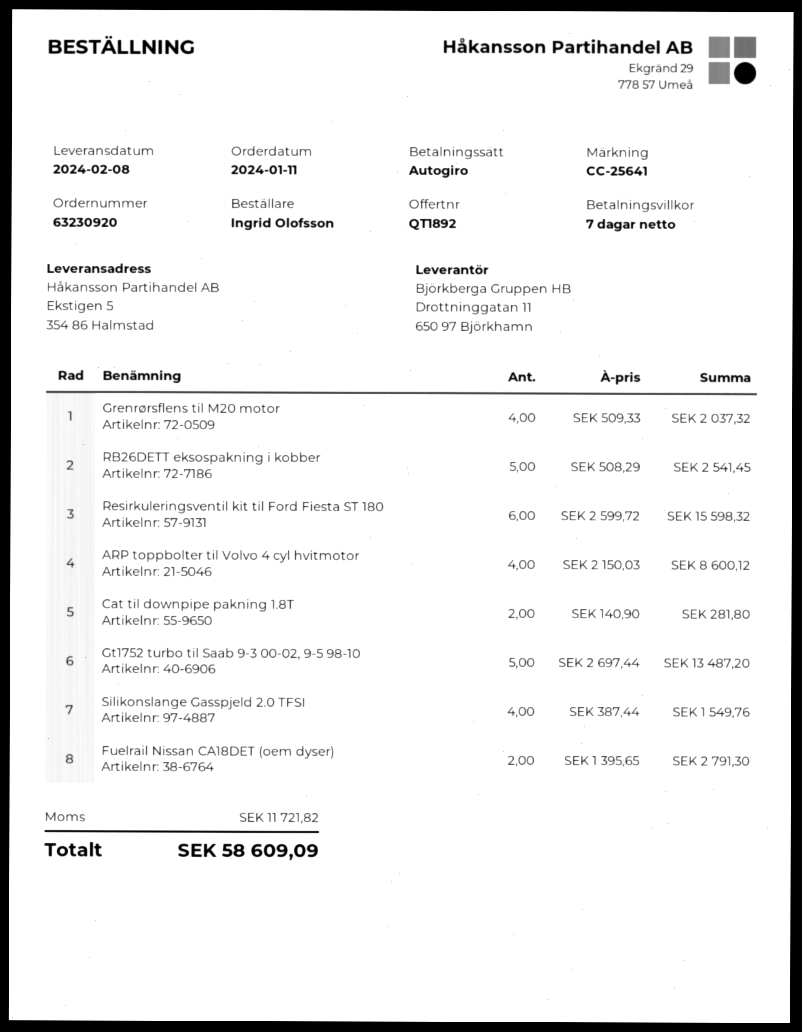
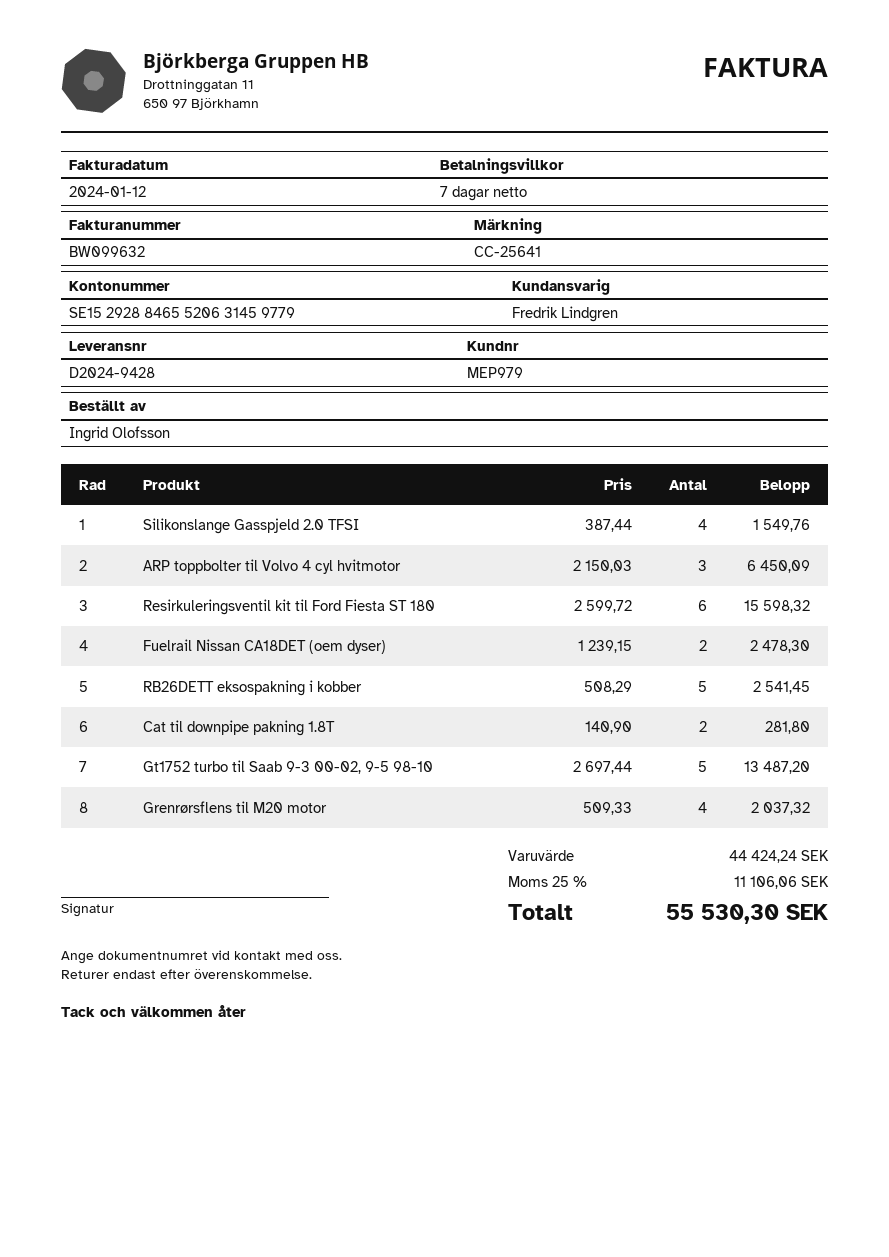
ARP toppbolter til Volvo 4 cyl hvitmotor: 4 x 2150.03 = 8600.12 -> 3 x 2150.03 = 6450.09
Fuelrail Nissan CA18DET (oem dyser): 2 x 1395.65 = 2791.30 -> 2 x 1239.15 = 2478.30
tax: 11721.82 -> 11106.06
total: 58609.09 -> 55530.30

